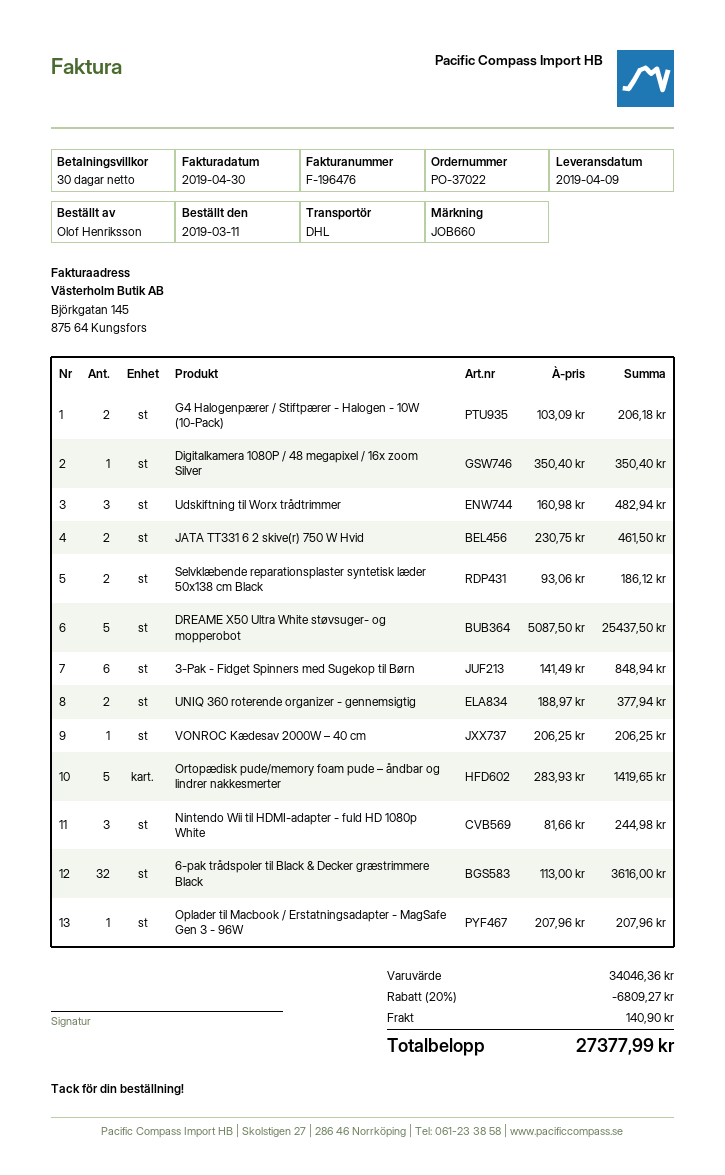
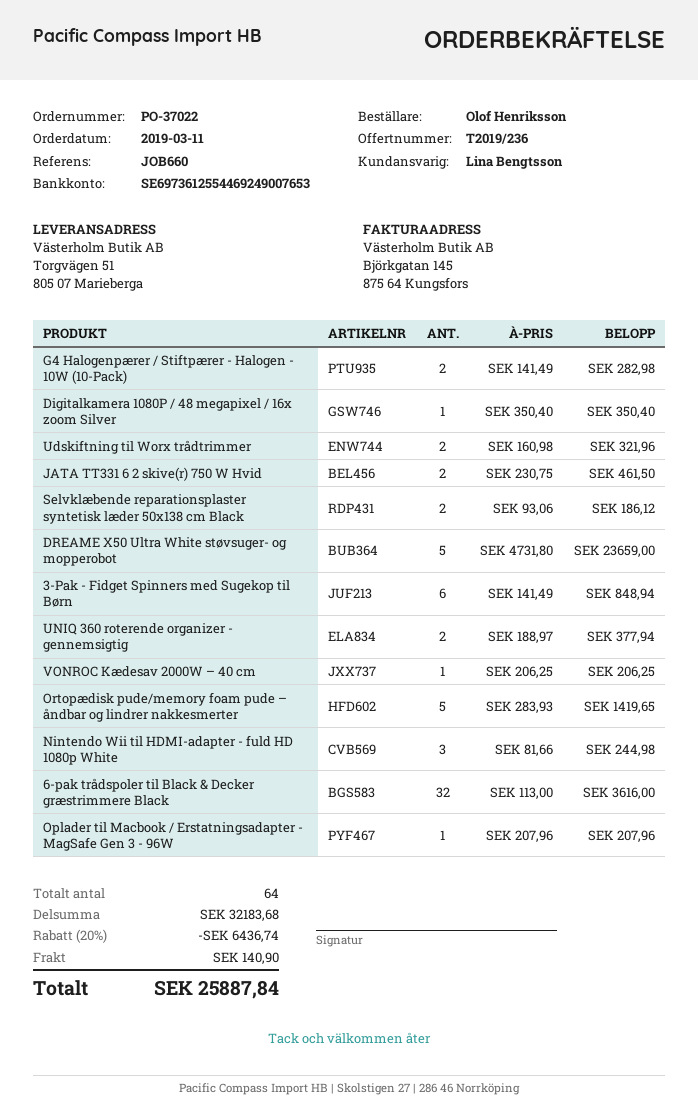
G4 Halogenpærer / Stiftpærer - Halogen - 10W (10-Pack): 2 x 103.09 = 206.18 -> 2 x 141.49 = 282.98
Udskiftning til Worx trådtrimmer: 3 x 160.98 = 482.94 -> 2 x 160.98 = 321.96
DREAME X50 Ultra White støvsuger- og mopperobot: 5 x 5087.50 = 25437.50 -> 5 x 4731.80 = 23659.00
subtotal: 34046.36 -> 32183.68
discount: 20% = 6809.27 -> 20% = 6436.74
total: 27377.99 -> 25887.84

